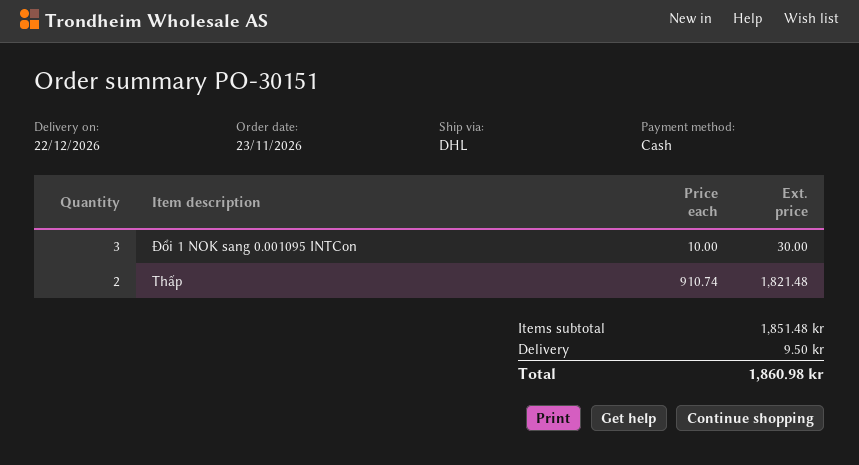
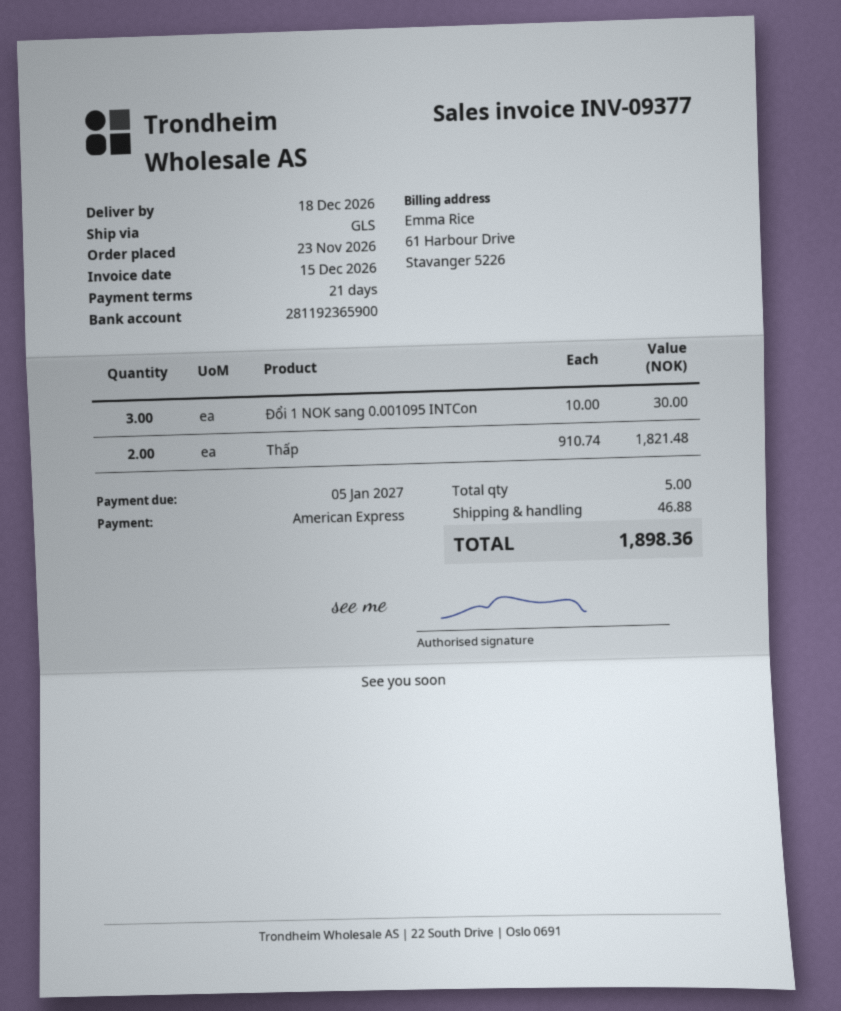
delivery date: 2026-12-22 -> 2026-12-18
payment method: cash -> American Express
shipping method: DHL -> GLS
shipping: 9.50 -> 46.88
total: 1860.98 -> 1898.36

